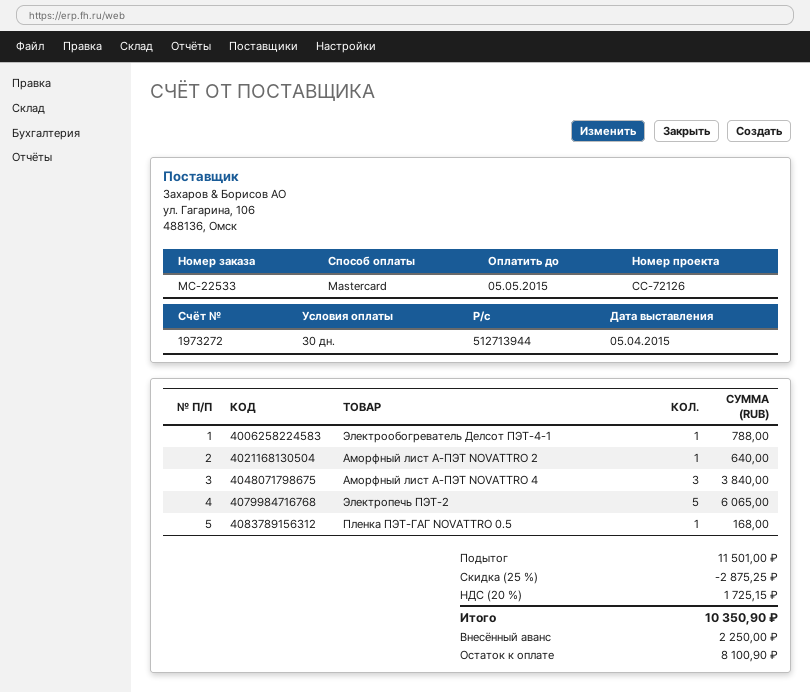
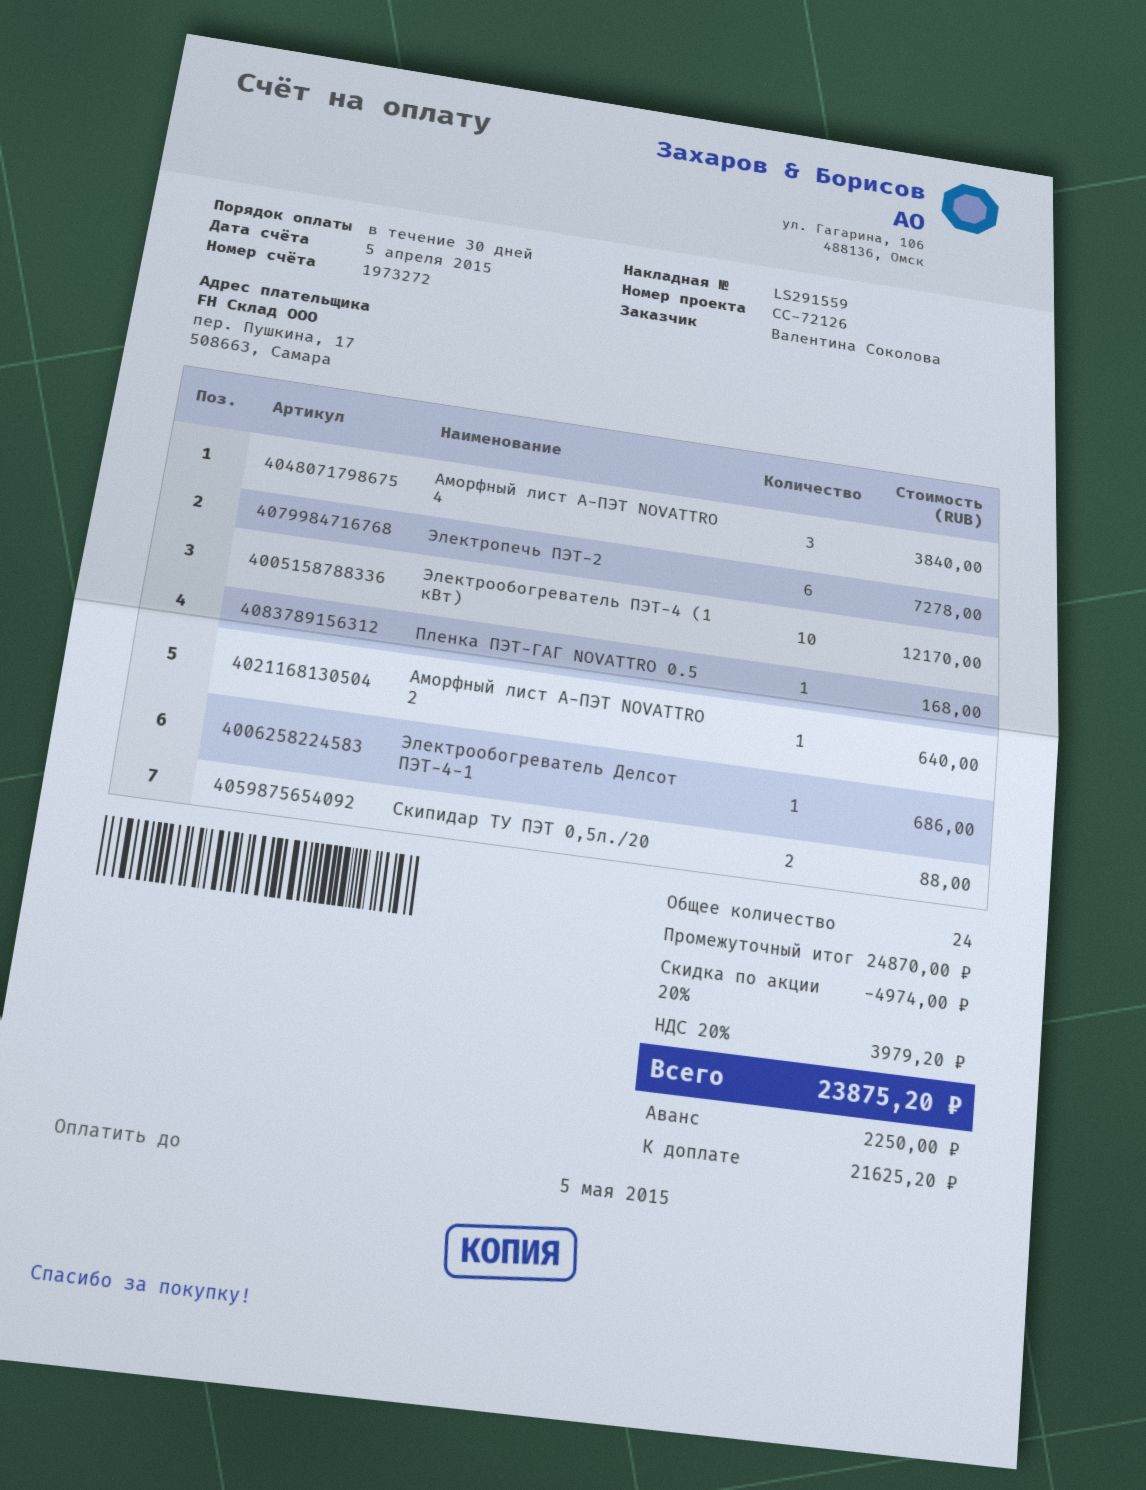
Электрообогреватель Делсот ПЭТ-4-1: 1 for 788.00 -> 1 for 686.00
Электропечь ПЭТ-2: 5 for 6065.00 -> 6 for 7278.00
Электрообогреватель ПЭТ-4 (1 кВт): none -> 10 for 12170.00
Скипидар ТУ ПЭТ 0,5л./20: none -> 2 for 88.00
subtotal: 11501.00 -> 24870.00
discount: 25% = 2875.25 -> 20% = 4974.00
tax: 20% = 1725.15 -> 20% = 3979.20
total: 10350.90 -> 23875.20
balance: 8100.90 -> 21625.20

